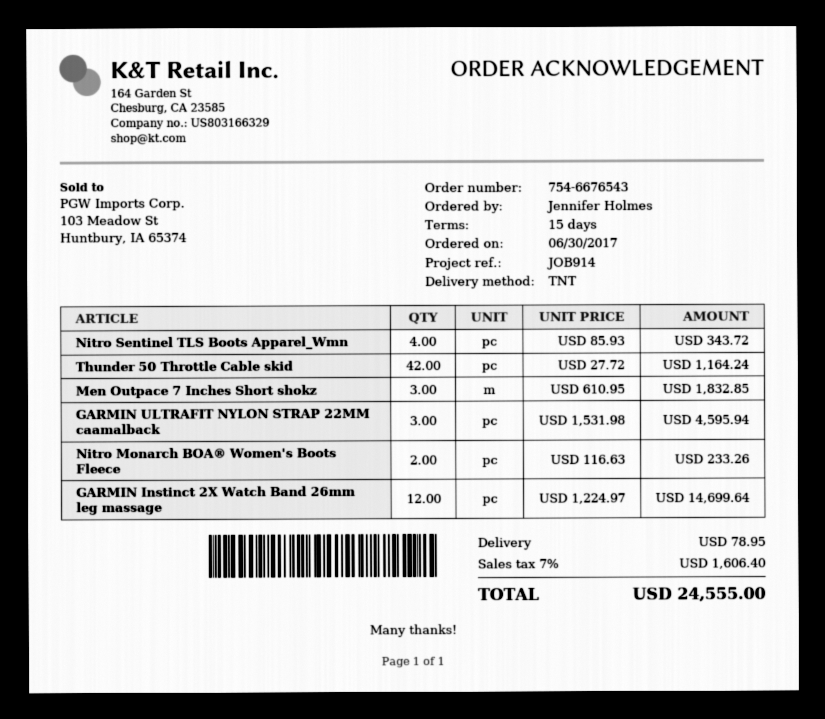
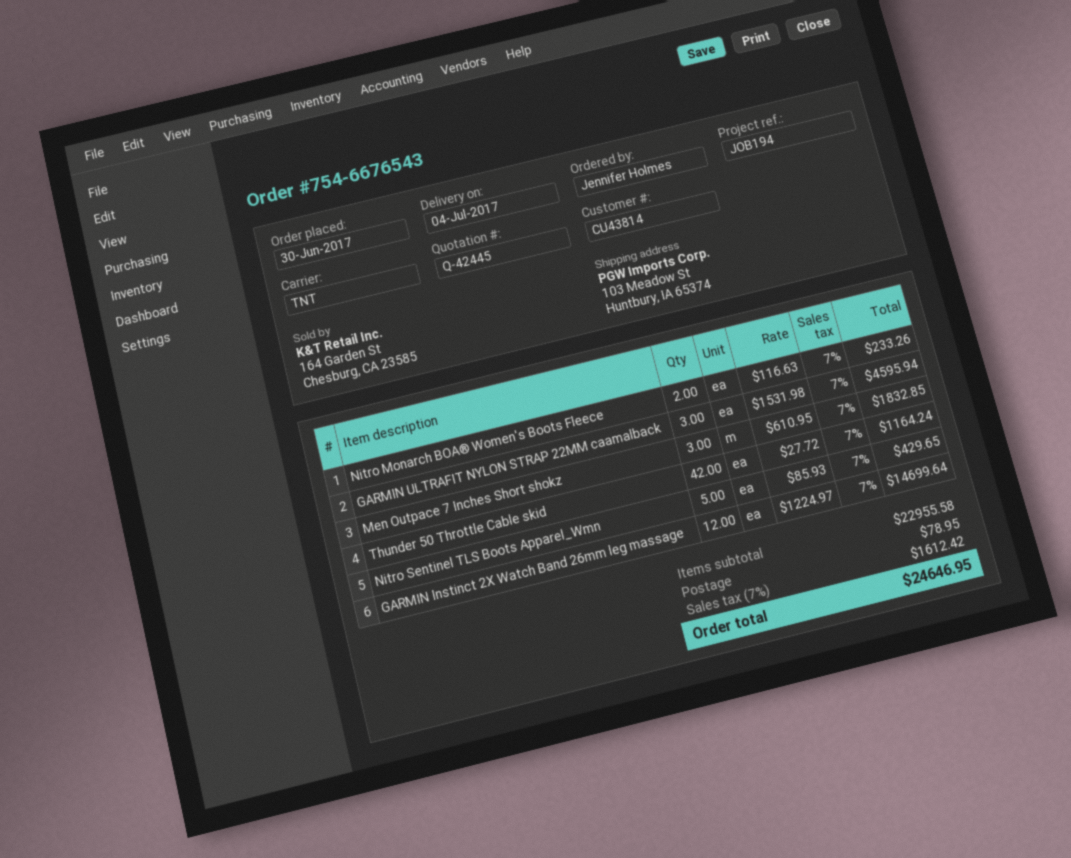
reference: JOB914 -> JOB194
Nitro Sentinel TLS Boots Apparel_Wmn: 4 x 85.93 = 343.72 -> 5 x 85.93 = 429.65
tax: 7% = 1606.40 -> 7% = 1612.42
total: 24555.00 -> 24646.95

